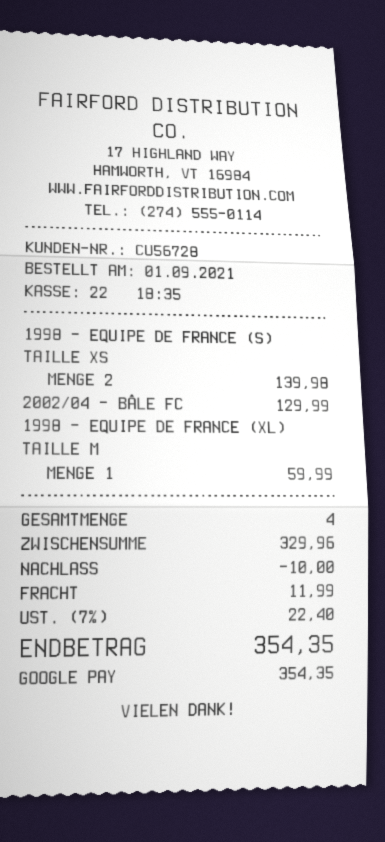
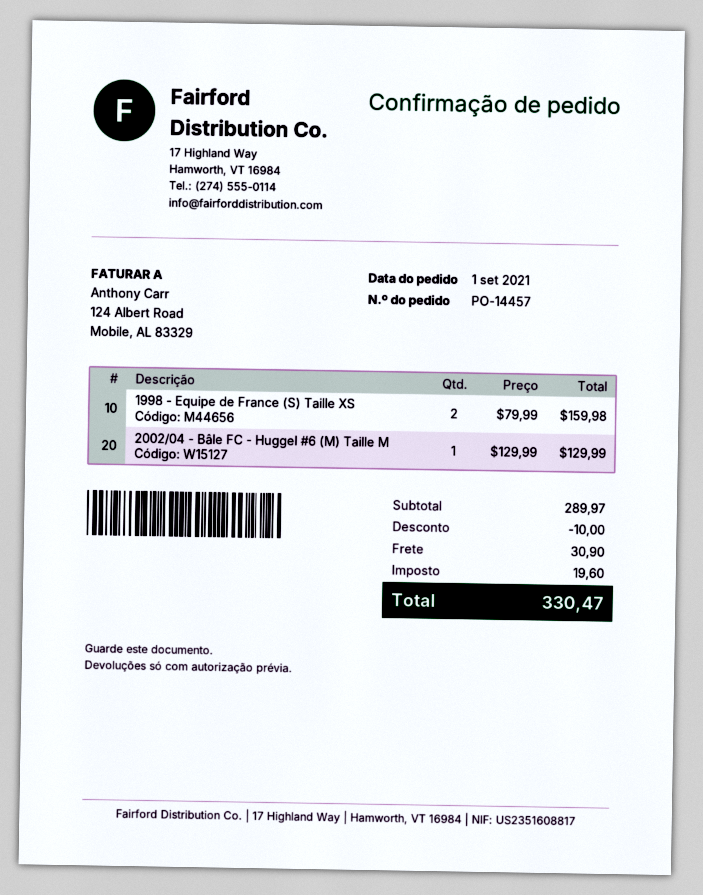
1998 - EQUIPE DE FRANCE (S) TAILLE XS: 2 for 139.98 -> 2 for 159.98
1998 - EQUIPE DE FRANCE (XL) TAILLE M: 1 for 59.99 -> none
subtotal: 329.96 -> 289.97
shipping: 11.99 -> 30.90
tax: 22.40 -> 19.60
total: 354.35 -> 330.47

